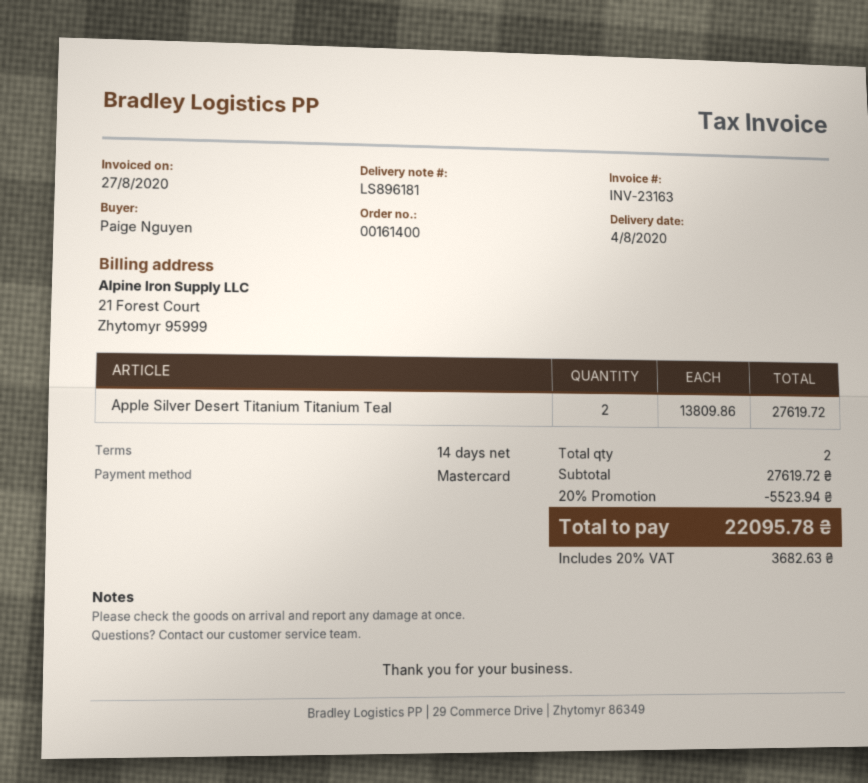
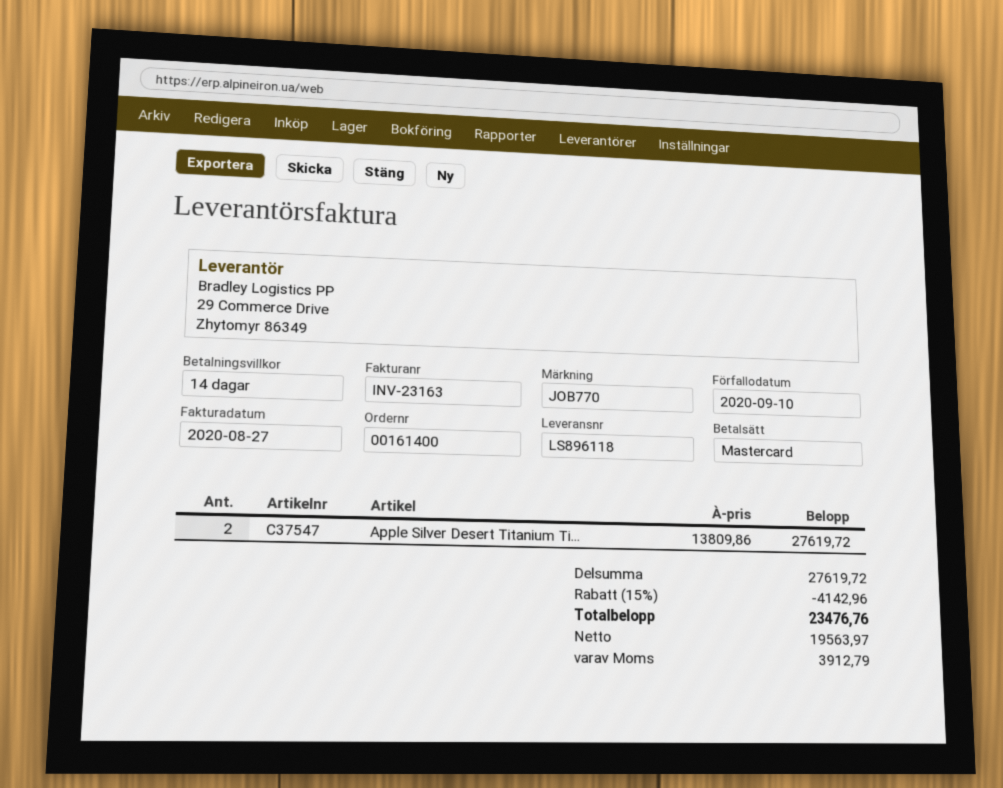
delivery note number: LS896181 -> LS896118
discount: 20% = 5523.94 -> 15% = 4142.96
tax: 3682.63 -> 3912.79
total: 22095.78 -> 23476.76

